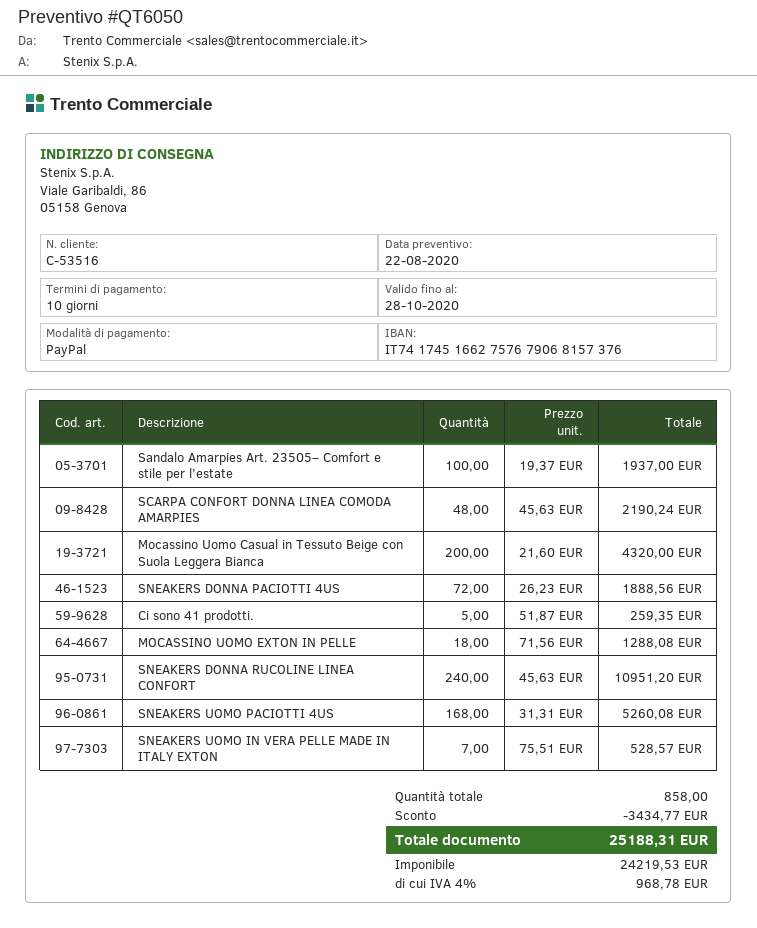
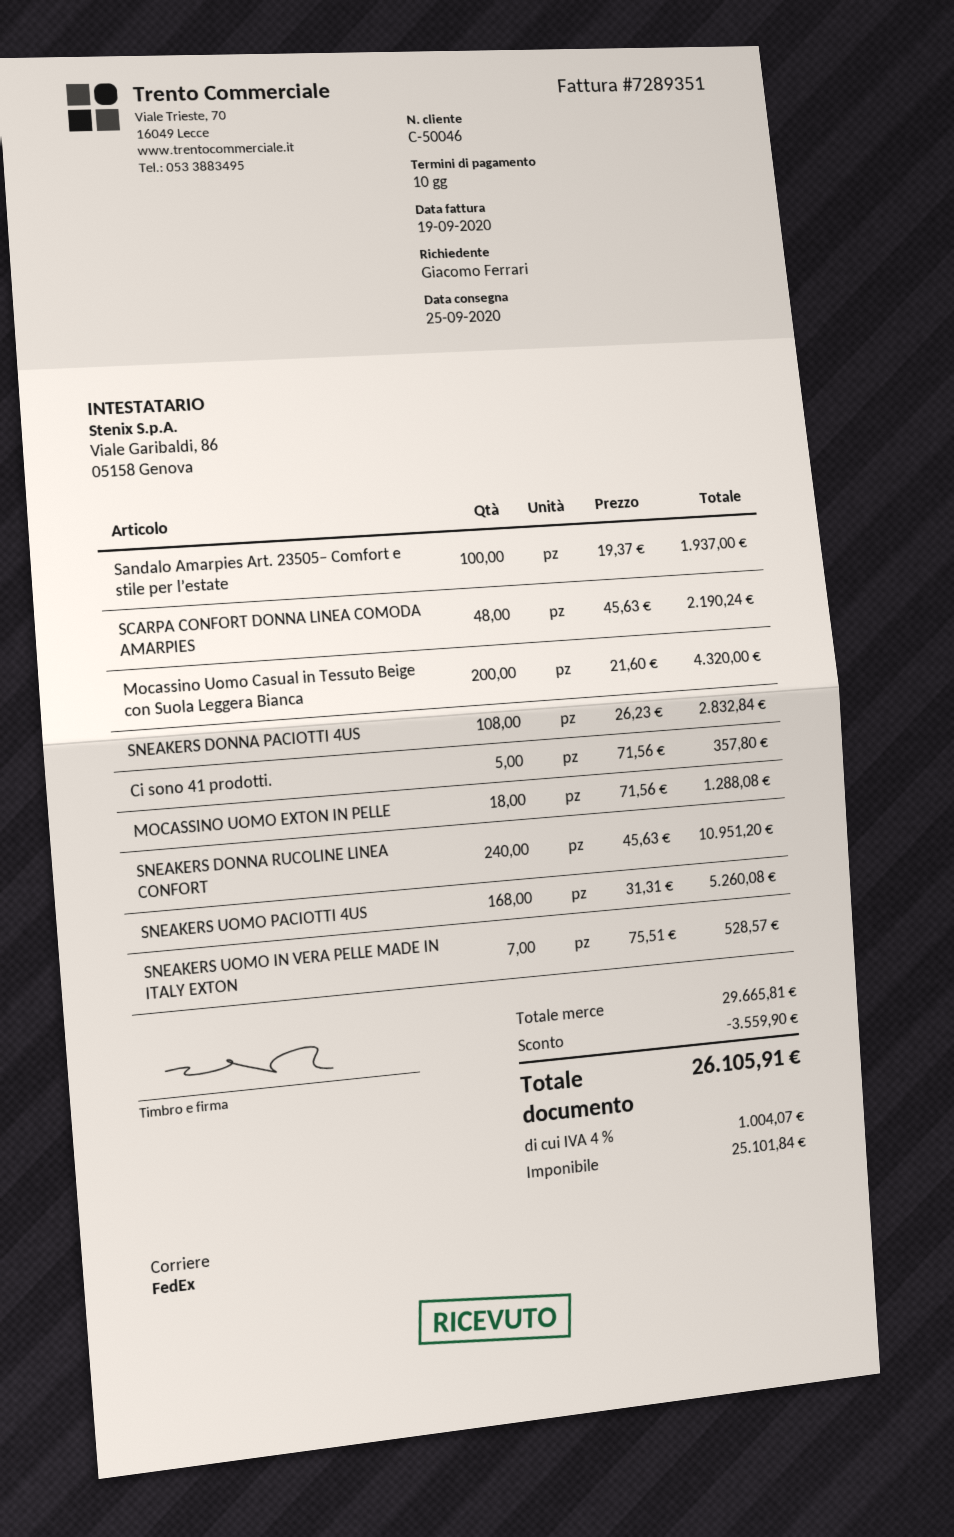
customer number: C-53516 -> C-50046
SNEAKERS DONNA PACIOTTI 4US: 72 x 26.23 = 1888.56 -> 108 x 26.23 = 2832.84
Ci sono 41 prodotti.: 5 x 51.87 = 259.35 -> 5 x 71.56 = 357.80
discount: 3434.77 -> 3559.90
net: 24219.53 -> 25101.84
tax: 4% = 968.78 -> 4% = 1004.07
total: 25188.31 -> 26105.91

